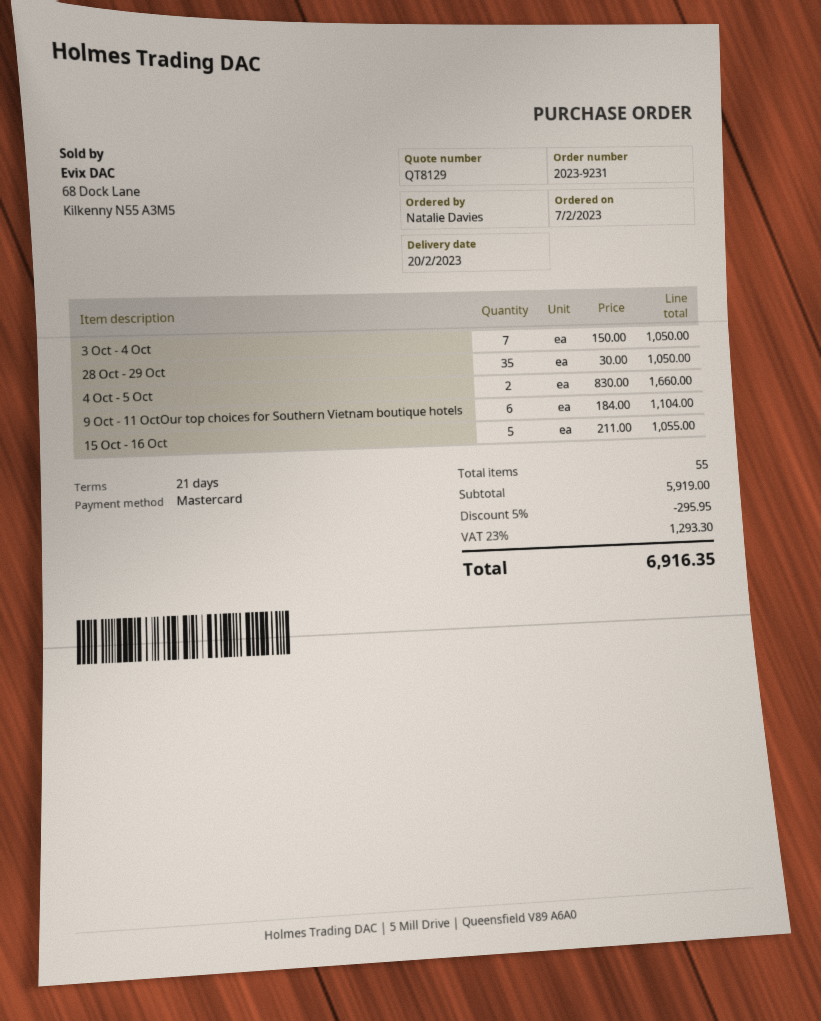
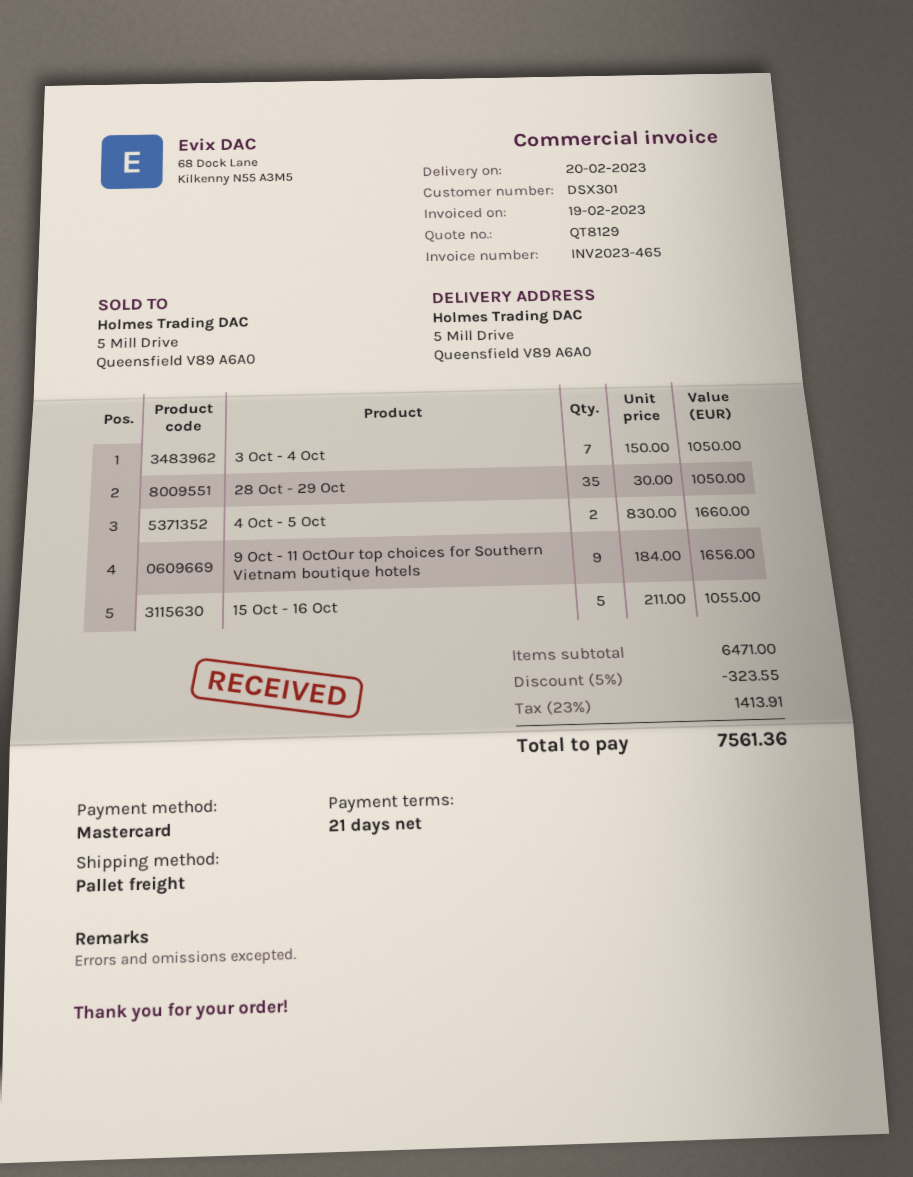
9 Oct - 11 OctOur top choices for Southern Vietnam boutique hotels: 6 x 184.00 = 1104.00 -> 9 x 184.00 = 1656.00
subtotal: 5919.00 -> 6471.00
discount: 5% = 295.95 -> 5% = 323.55
tax: 23% = 1293.30 -> 23% = 1413.91
total: 6916.35 -> 7561.36

